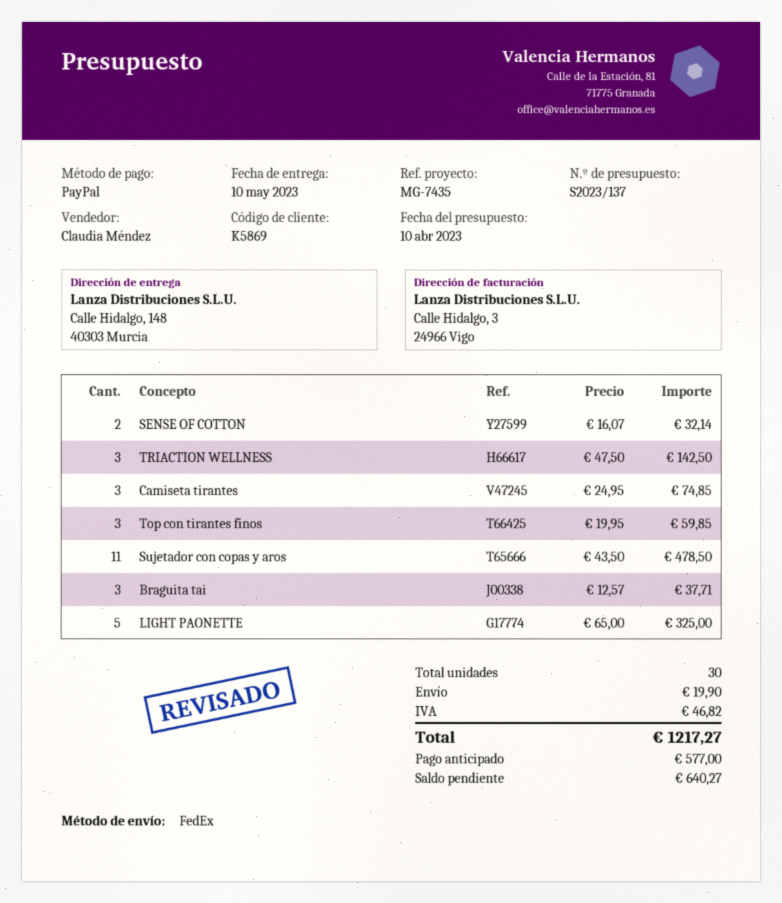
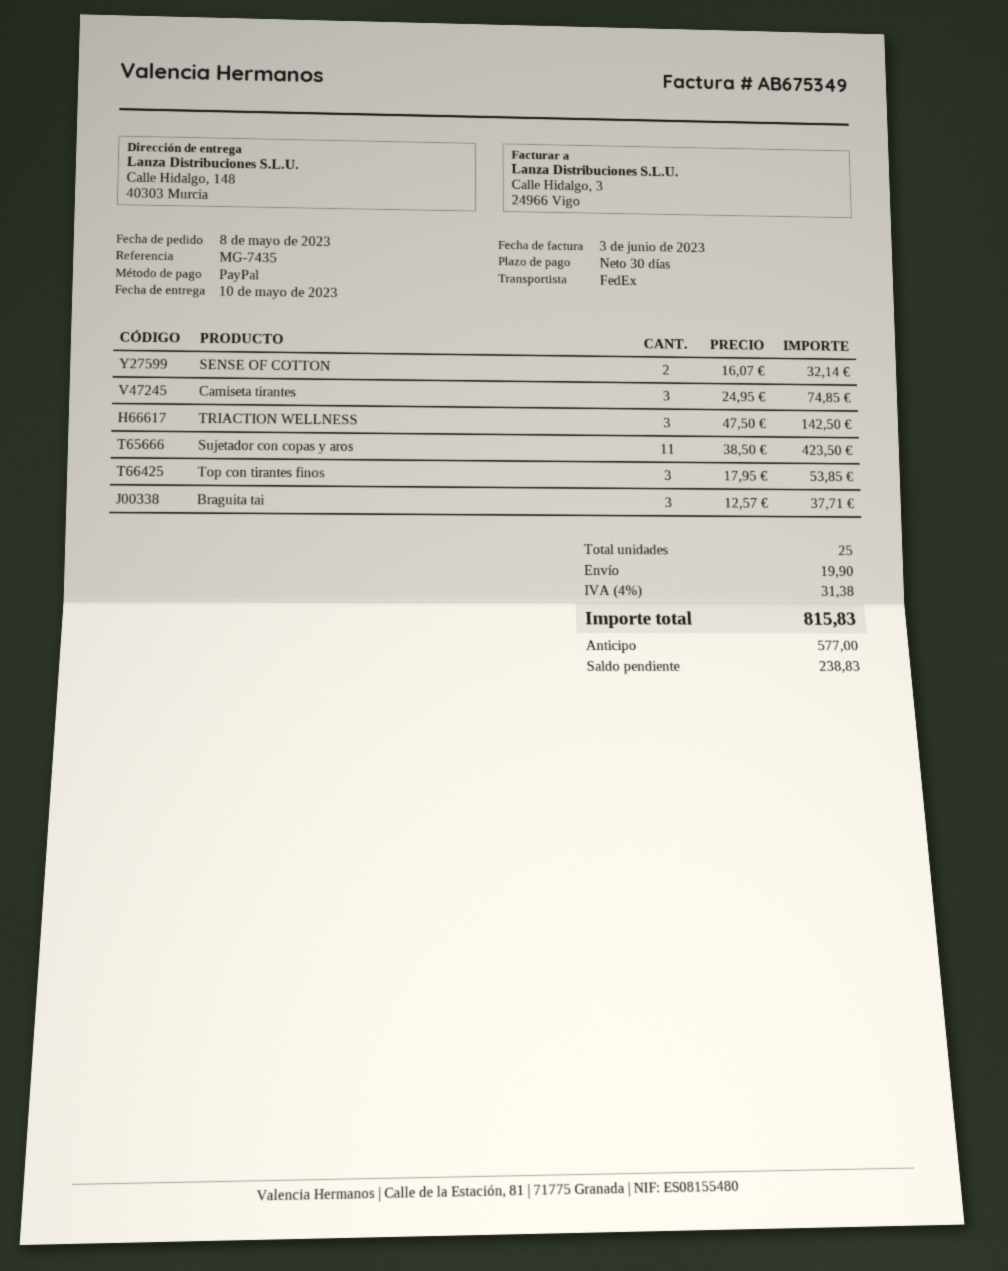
Top con tirantes finos: 3 x 19.95 = 59.85 -> 3 x 17.95 = 53.85
Sujetador con copas y aros: 11 x 43.50 = 478.50 -> 11 x 38.50 = 423.50
LIGHT PAONETTE: 5 x 65.00 = 325.00 -> none
total quantity: 30 -> 25
tax: 46.82 -> 31.38
total: 1217.27 -> 815.83
balance: 640.27 -> 238.83

